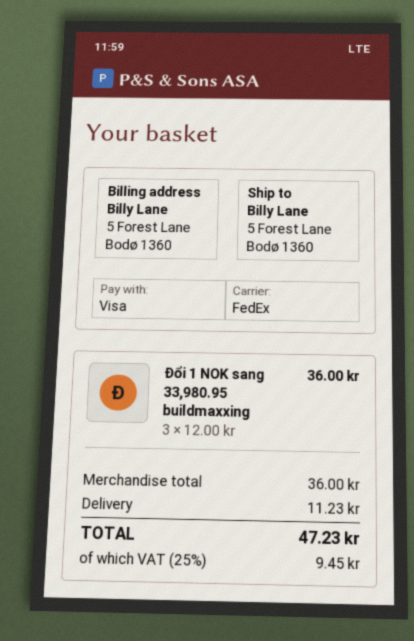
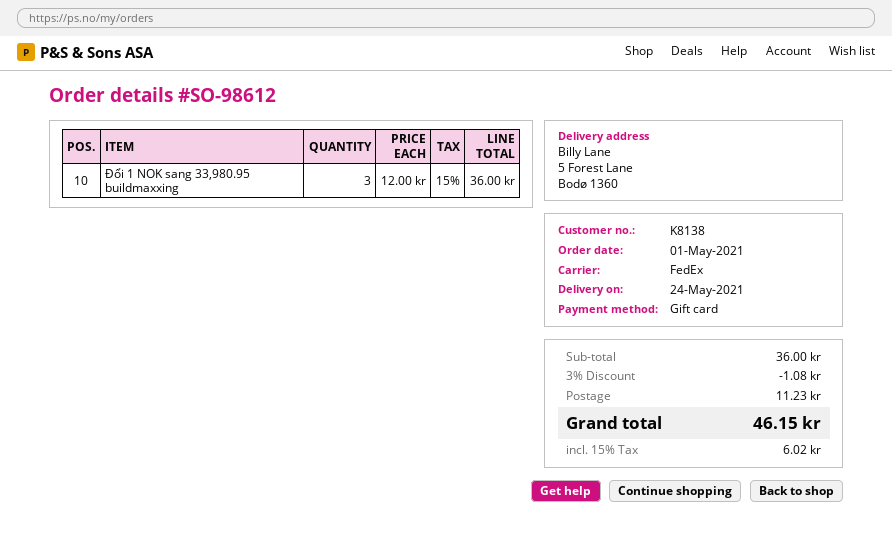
payment method: Visa -> gift card
discount: none -> 3% = 1.08
tax: 25% = 9.45 -> 15% = 6.02
total: 47.23 -> 46.15

